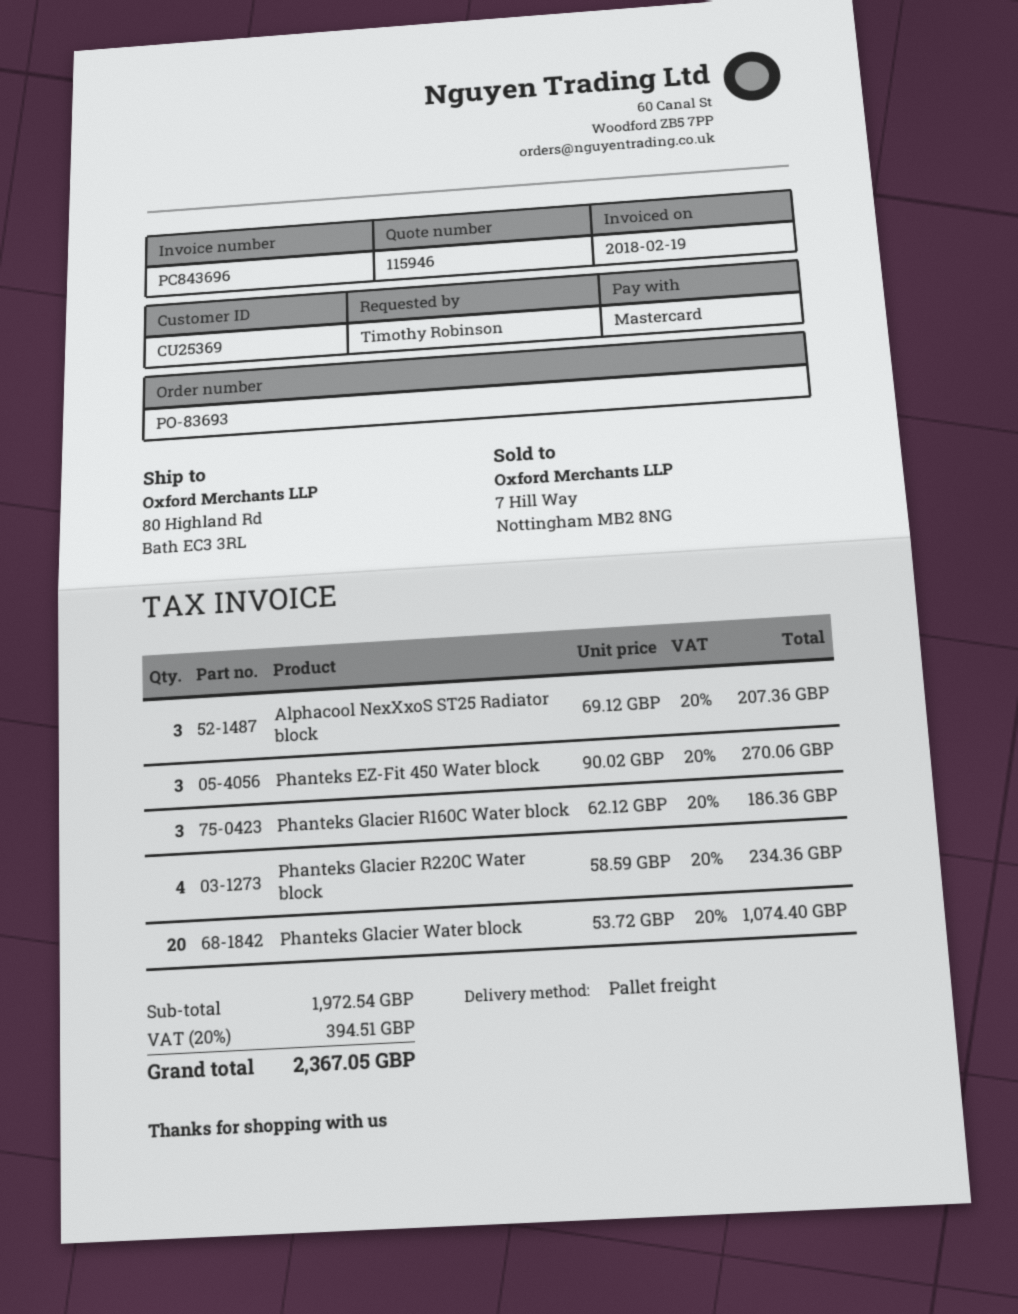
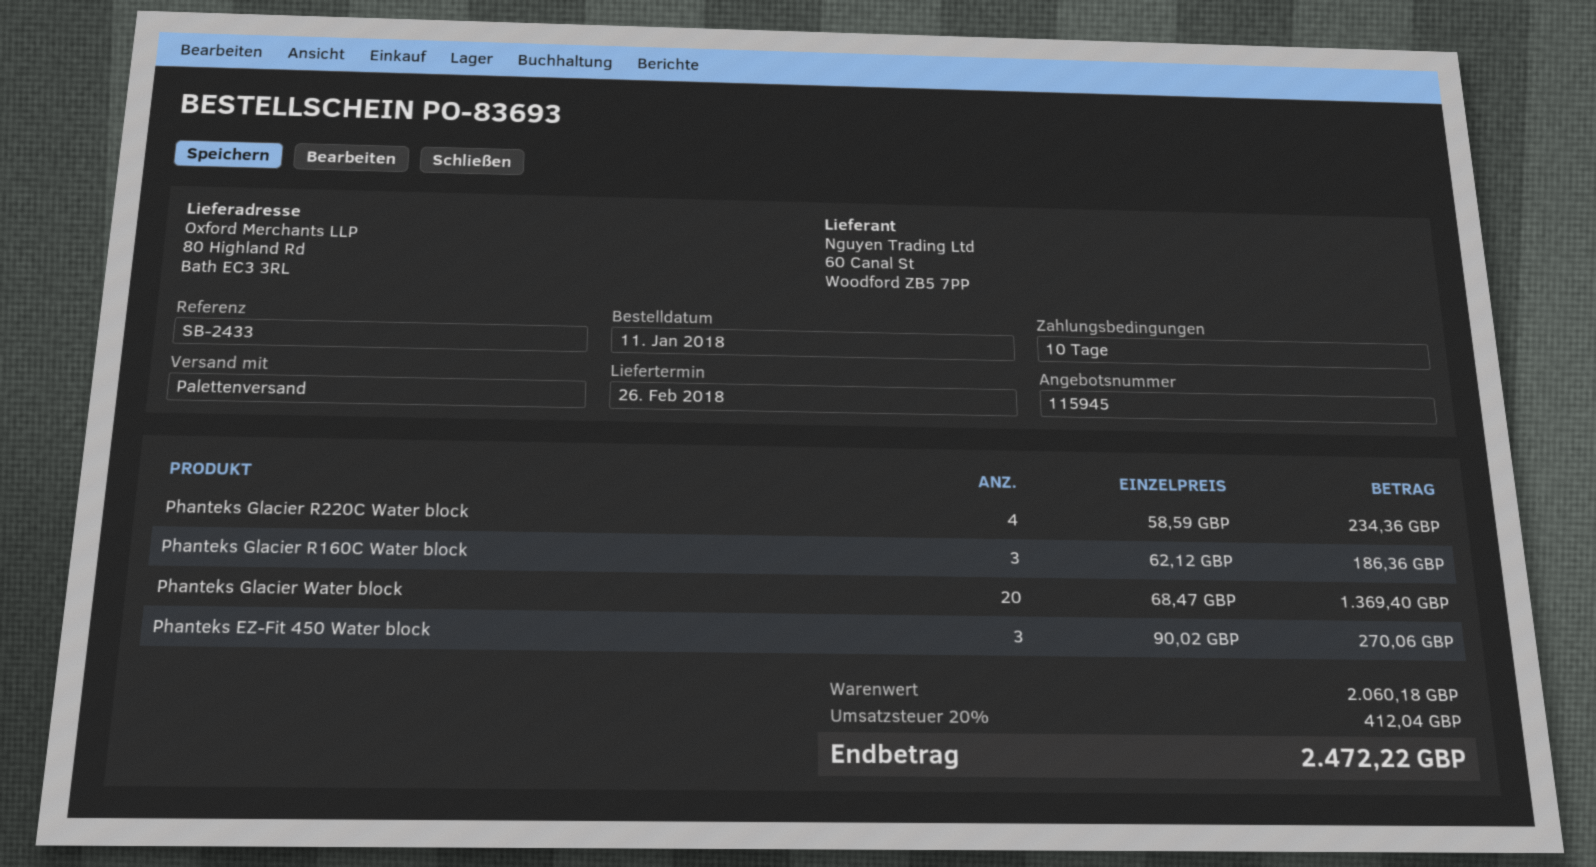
quote number: 115946 -> 115945
Alphacool NexXxoS ST25 Radiator block: 3 x 69.12 = 207.36 -> none
Phanteks Glacier Water block: 20 x 53.72 = 1074.40 -> 20 x 68.47 = 1369.40
subtotal: 1972.54 -> 2060.18
tax: 20% = 394.51 -> 20% = 412.04
total: 2367.05 -> 2472.22

